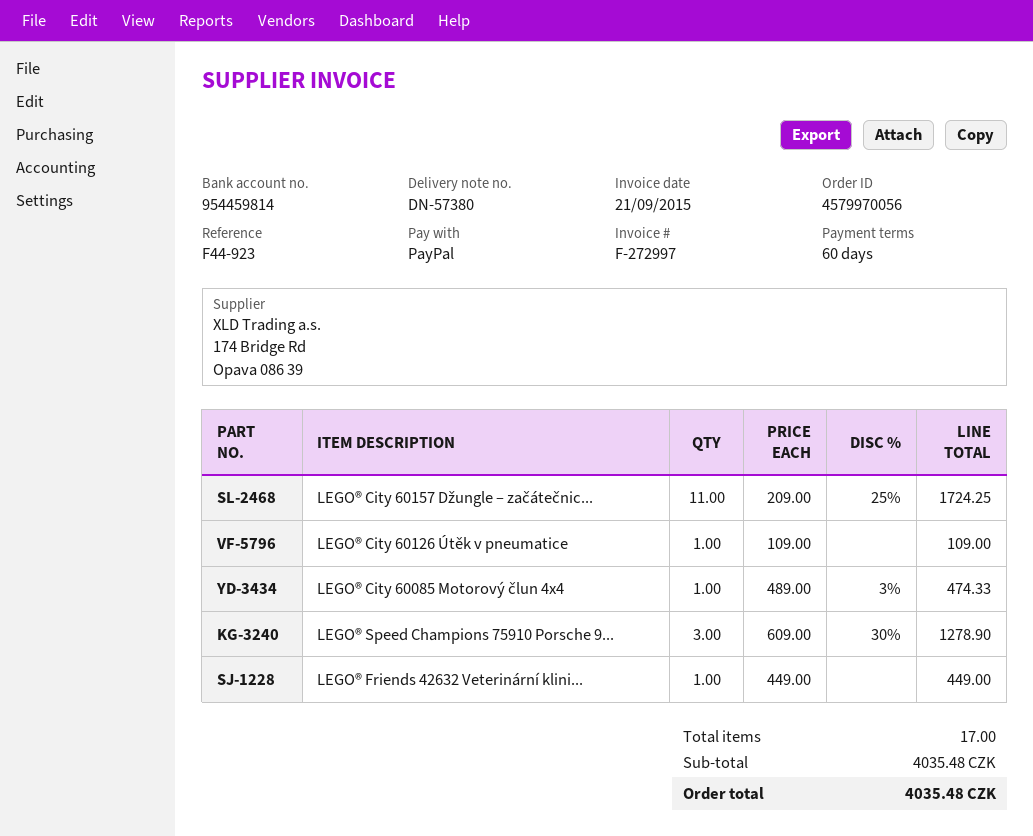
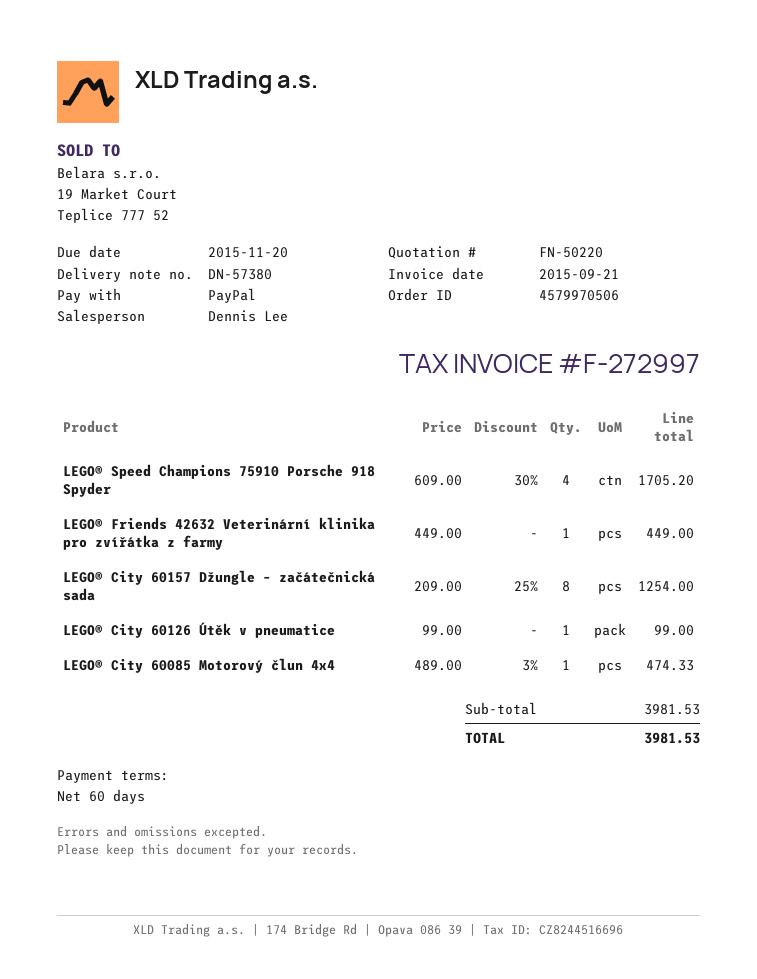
order number: 4579970056 -> 4579970506
LEGO® City 60157 Džungle – začátečnic...: 11 x 209.00 - 25% = 1724.25 -> 8 x 209.00 - 25% = 1254.00
LEGO® City 60126 Útěk v pneumatice: 1 x 109.00 = 109.00 -> 1 x 99.00 = 99.00
LEGO® Speed Champions 75910 Porsche 9...: 3 x 609.00 - 30% = 1278.90 -> 4 x 609.00 - 30% = 1705.20
subtotal: 4035.48 -> 3981.53
total: 4035.48 -> 3981.53

